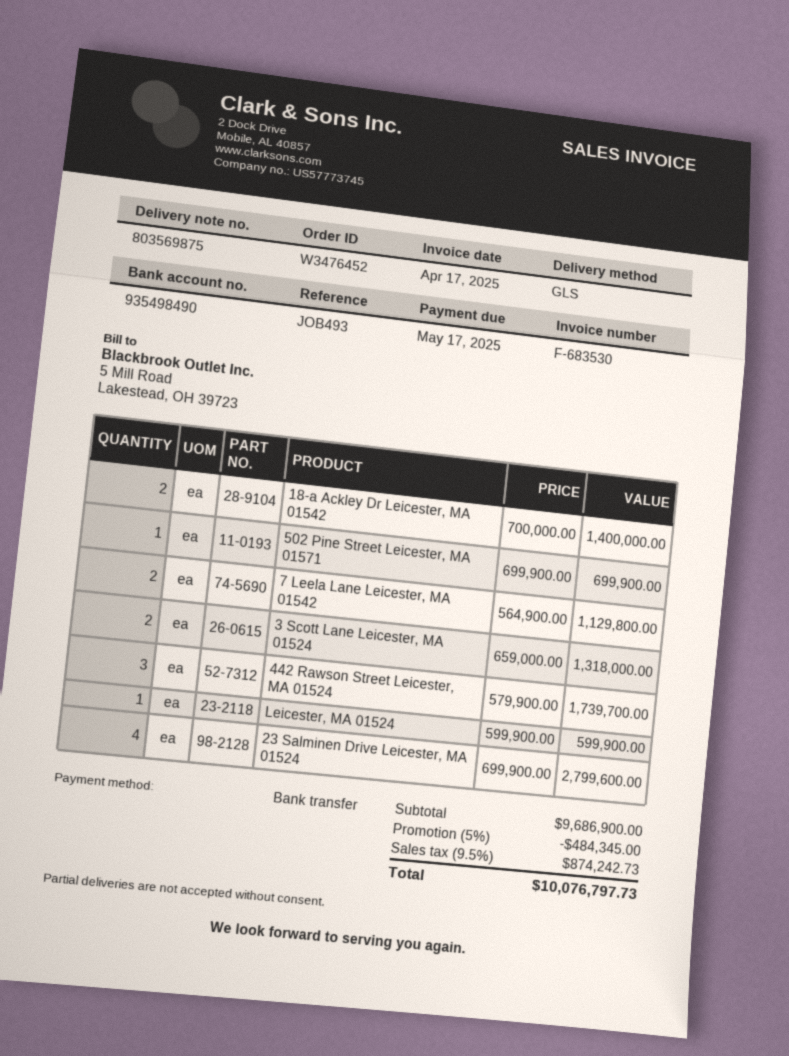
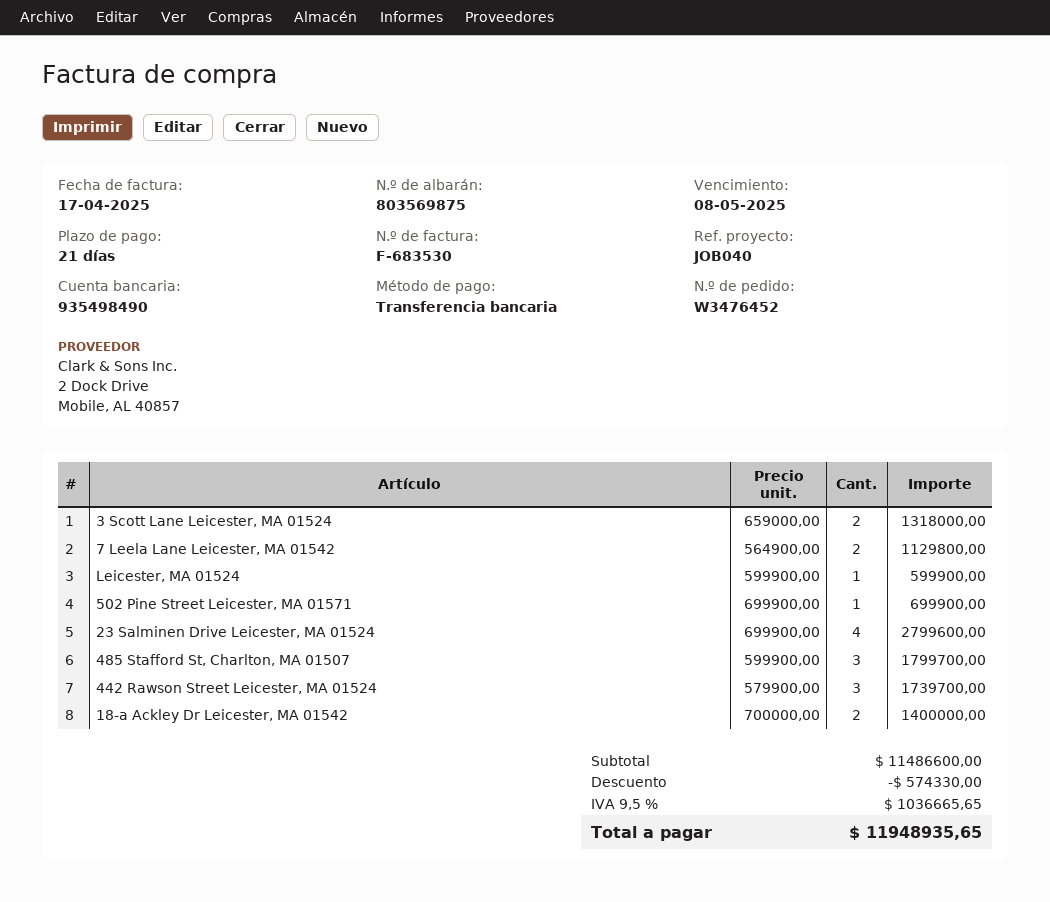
due date: 2025-05-17 -> 2025-05-08
reference: JOB493 -> JOB040
485 Stafford St, Charlton, MA 01507: none -> 3 x 599900.00 = 1799700.00
subtotal: 9686900.00 -> 11486600.00
discount: 484345.00 -> 574330.00
tax: 9.5% = 874242.73 -> 9.5% = 1036665.65
total: 10076797.73 -> 11948935.65

